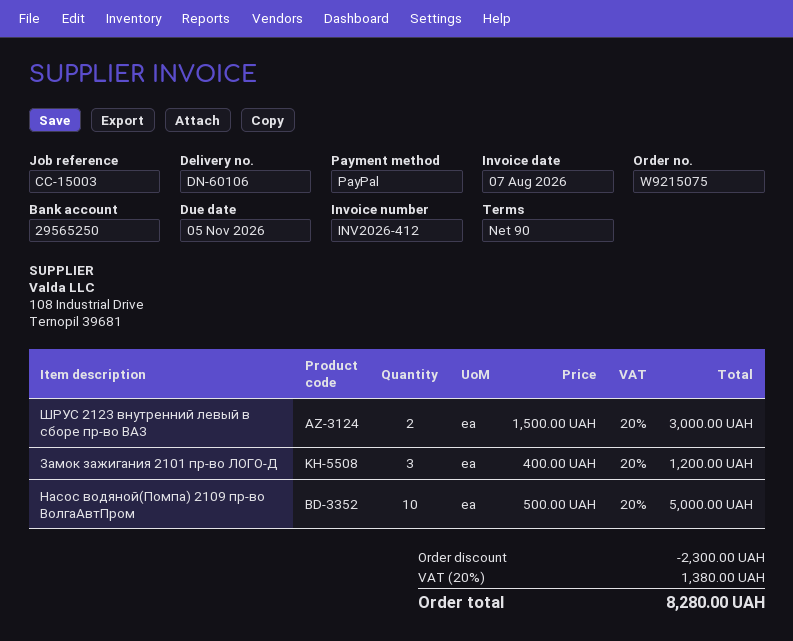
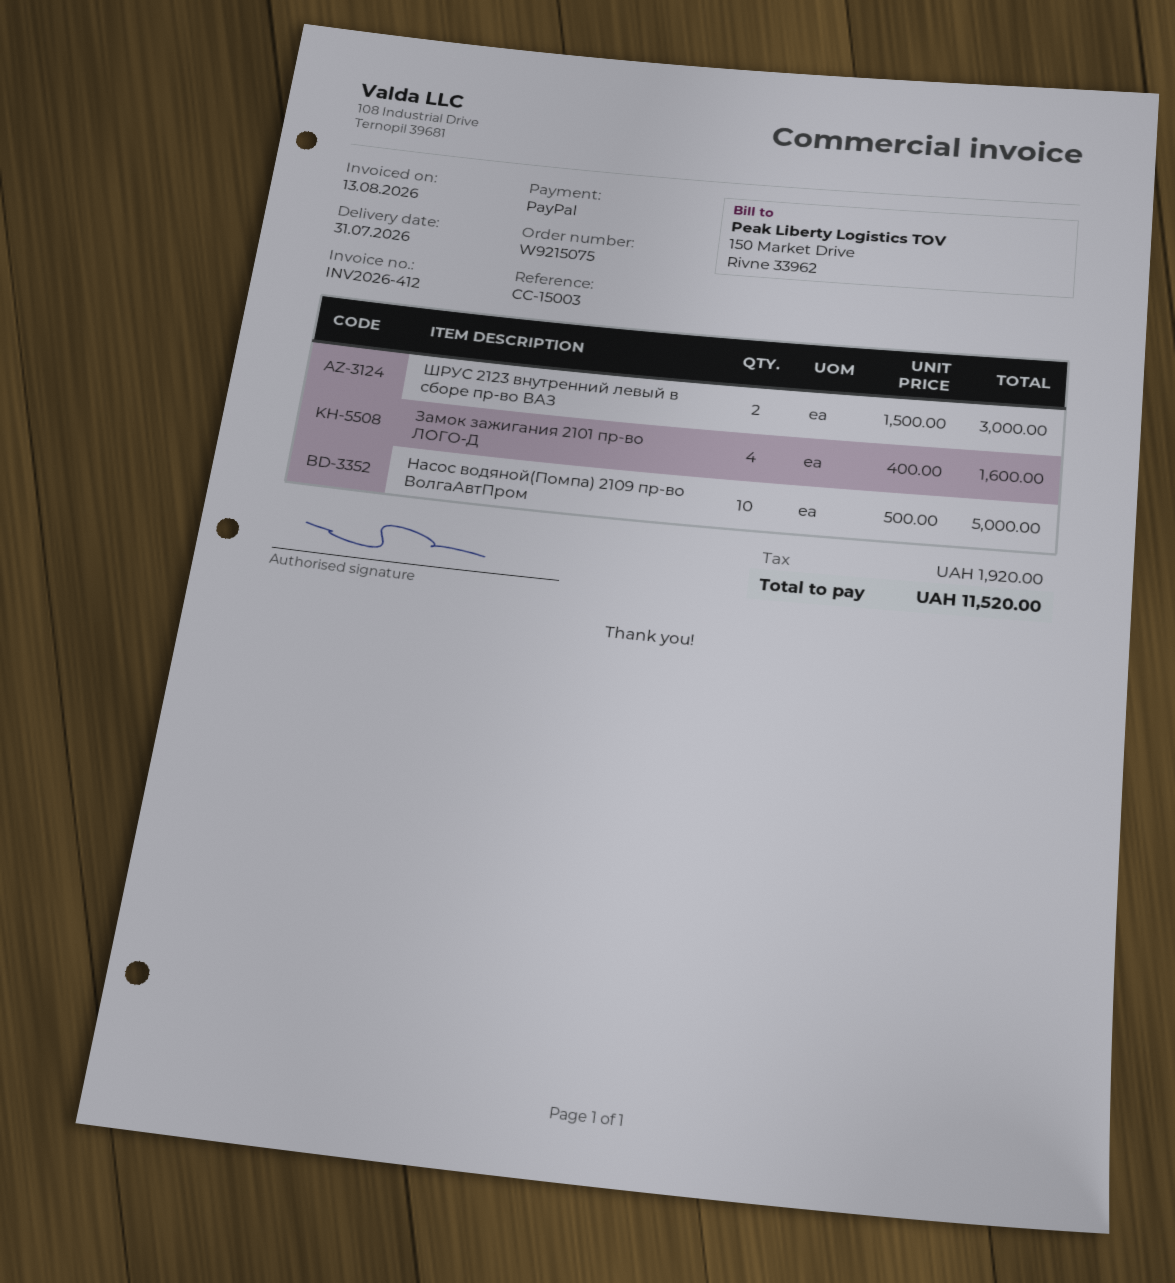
invoice date: 2026-08-07 -> 2026-08-13
Замок зажигания 2101 пр-во ЛОГО-Д: 3 x 400.00 = 1200.00 -> 4 x 400.00 = 1600.00
discount: 2300.00 -> none
tax: 1380.00 -> 1920.00
total: 8280.00 -> 11520.00

